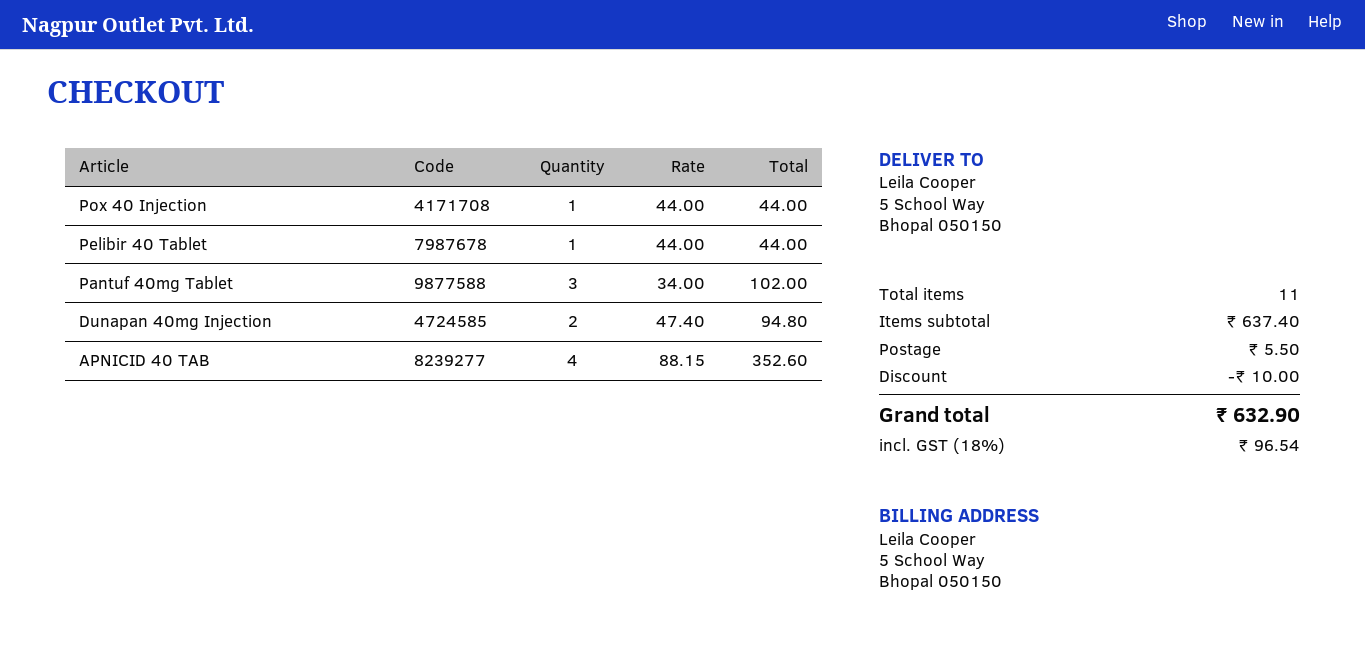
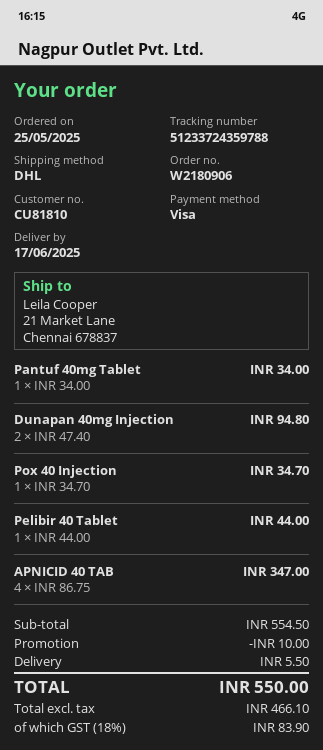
ship to: 5 School Way, Bhopal 050150 -> 21 Market Lane, Chennai 678837
Pox 40 Injection: 1 x 44.00 = 44.00 -> 1 x 34.70 = 34.70
Pantuf 40mg Tablet: 3 x 34.00 = 102.00 -> 1 x 34.00 = 34.00
APNICID 40 TAB: 4 x 88.15 = 352.60 -> 4 x 86.75 = 347.00
subtotal: 637.40 -> 554.50
tax: 18% = 96.54 -> 18% = 83.90
total: 632.90 -> 550.00

